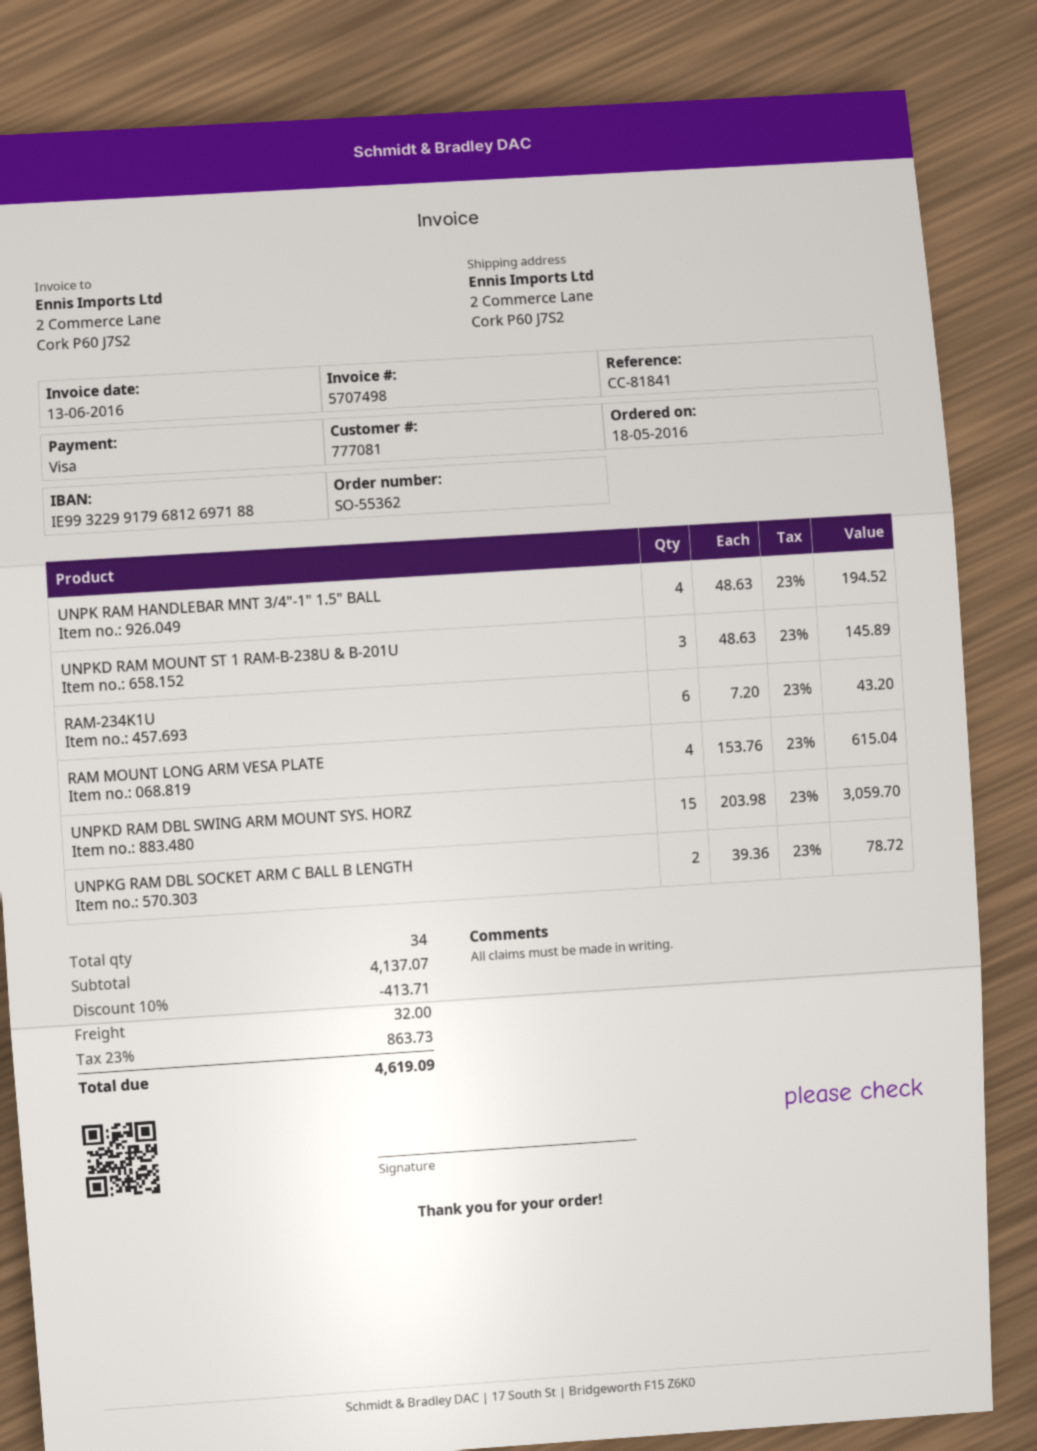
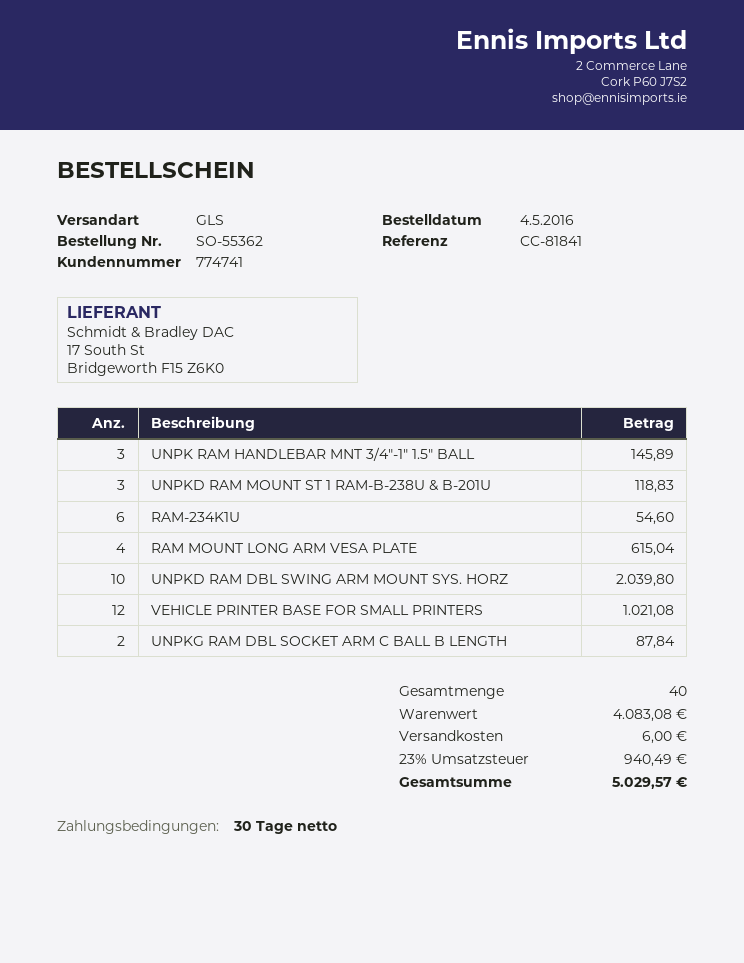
order date: 2016-05-18 -> 2016-05-04
customer number: 777081 -> 774741
UNPK RAM HANDLEBAR MNT 3/4"-1" 1.5" BALL: 4 for 194.52 -> 3 for 145.89
UNPKD RAM MOUNT ST 1 RAM-B-238U & B-201U: 3 for 145.89 -> 3 for 118.83
RAM-234K1U: 6 for 43.20 -> 6 for 54.60
UNPKD RAM DBL SWING ARM MOUNT SYS. HORZ: 15 for 3059.70 -> 10 for 2039.80
UNPKG RAM DBL SOCKET ARM C BALL B LENGTH: 2 for 78.72 -> 2 for 87.84
VEHICLE PRINTER BASE FOR SMALL PRINTERS: none -> 12 for 1021.08
total quantity: 34 -> 40
subtotal: 4137.07 -> 4083.08
discount: 10% = 413.71 -> none
shipping: 32.00 -> 6.00
tax: 23% = 863.73 -> 23% = 940.49
total: 4619.09 -> 5029.57

